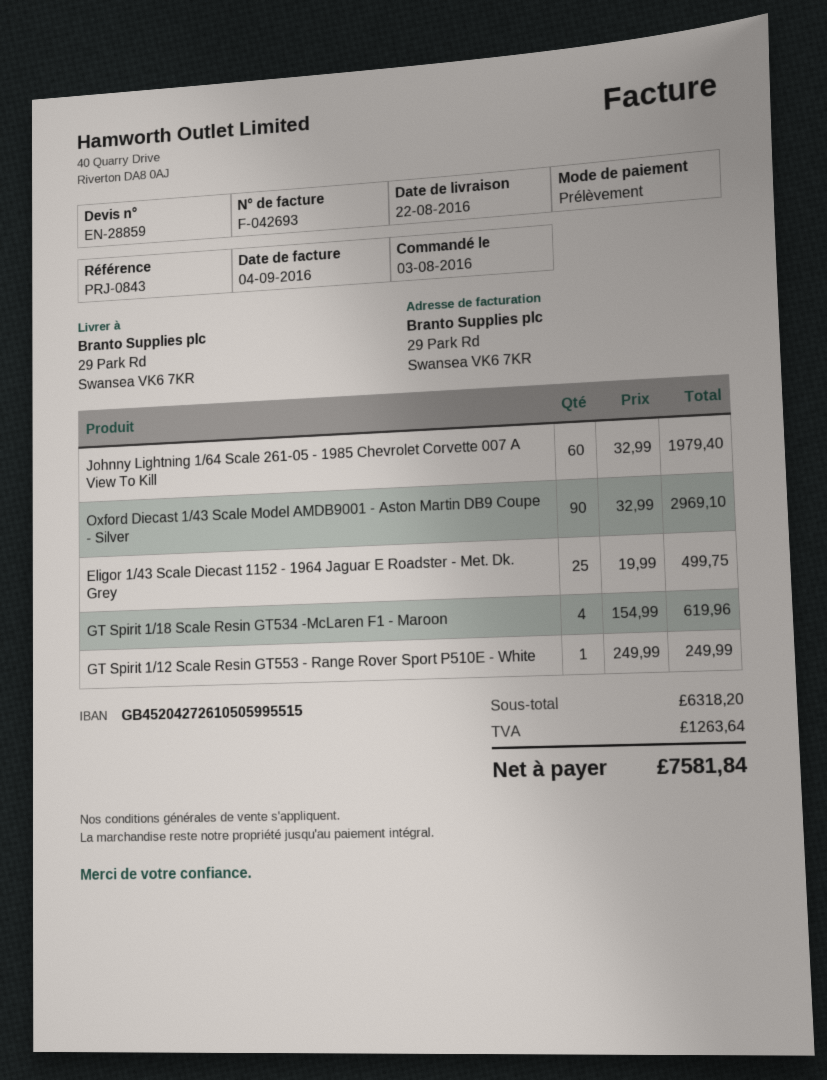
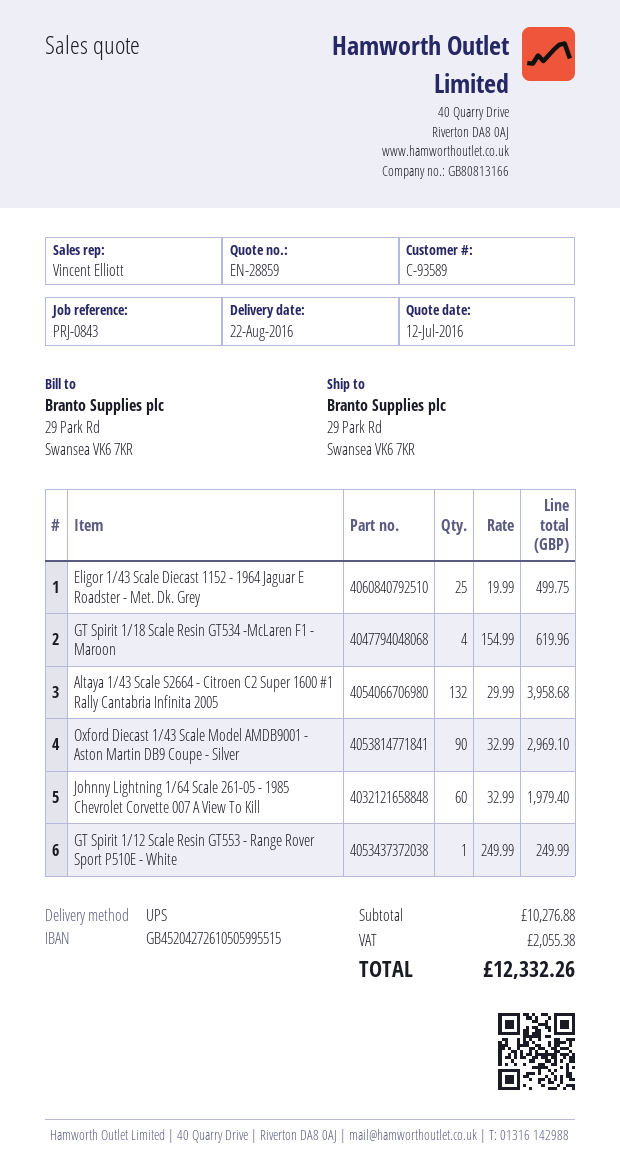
Altaya 1/43 Scale S2664 - Citroen C2 Super 1600 #1 Rally Cantabria Infinita 2005: none -> 132 x 29.99 = 3958.68
subtotal: 6318.20 -> 10276.88
tax: 1263.64 -> 2055.38
total: 7581.84 -> 12332.26

